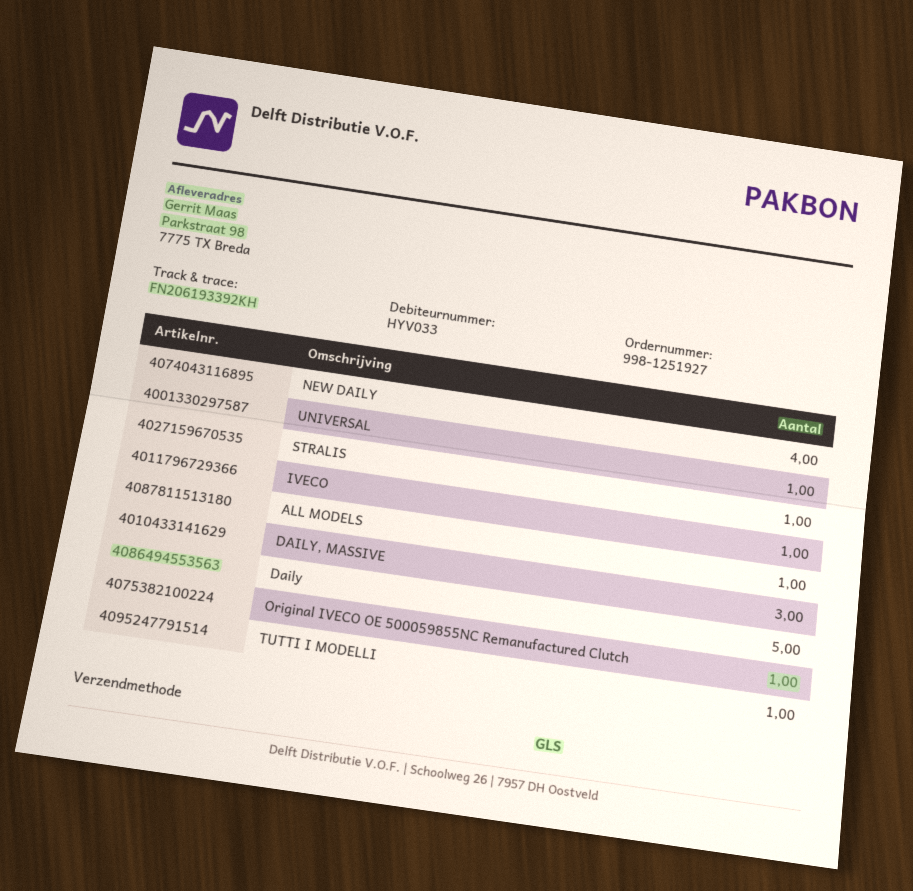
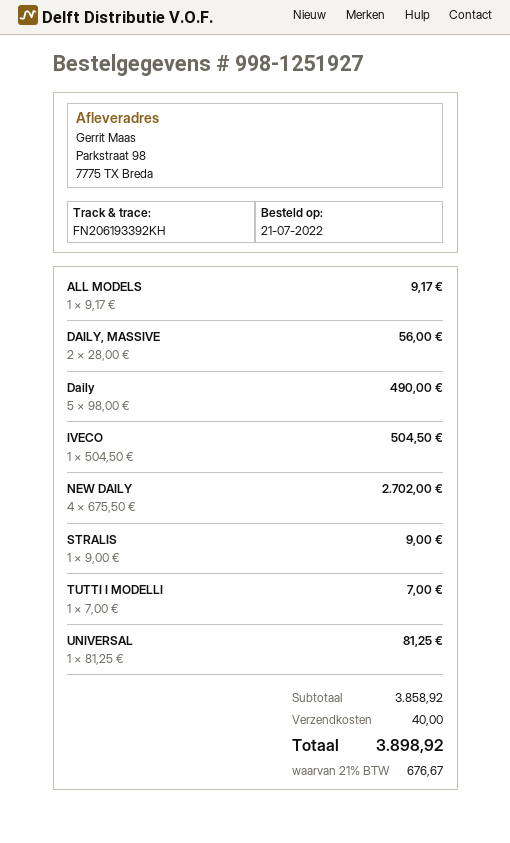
DAILY, MASSIVE: 3 -> 2
Original IVECO OE 500059855NC Remanufactured Clutch: 1 -> none

